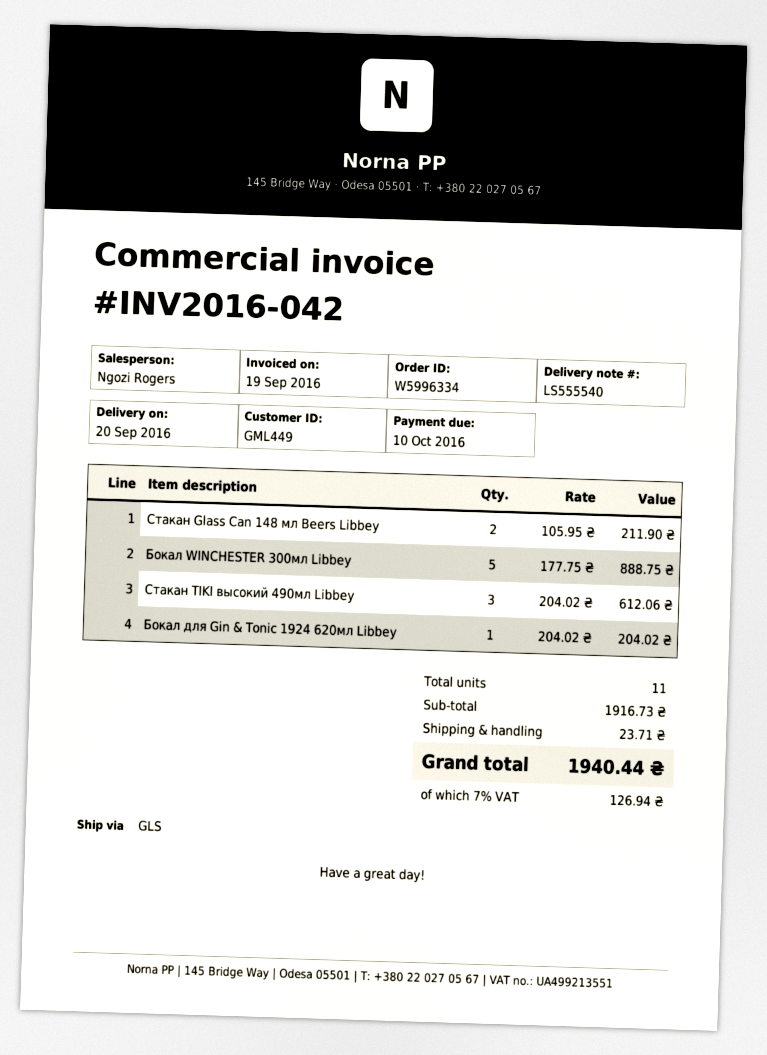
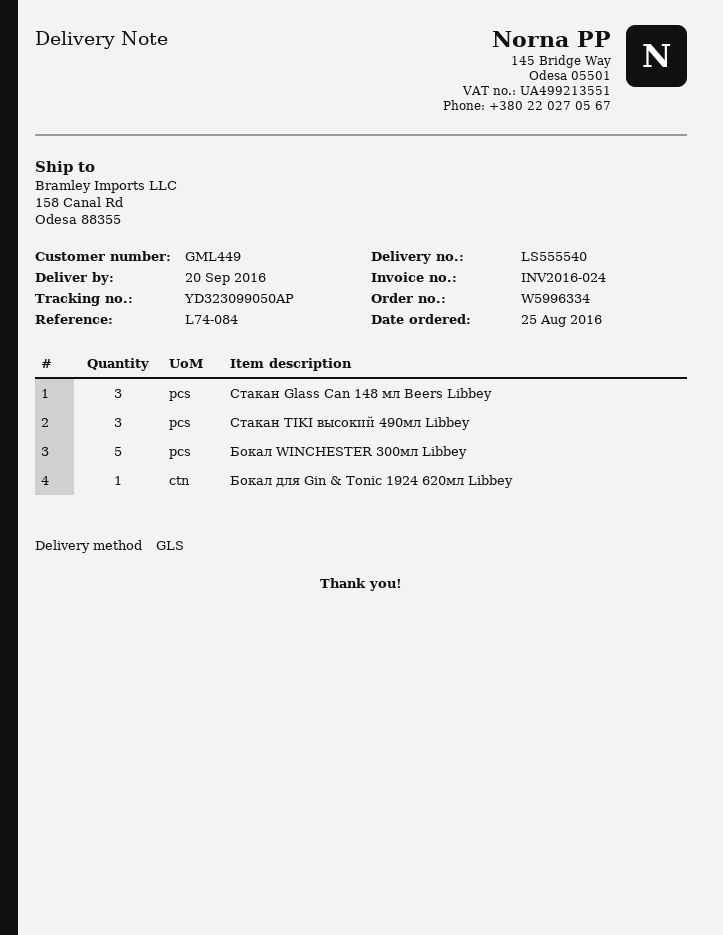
invoice number: INV2016-042 -> INV2016-024
Стакан Glass Can 148 мл Beers Libbey: 2 -> 3

